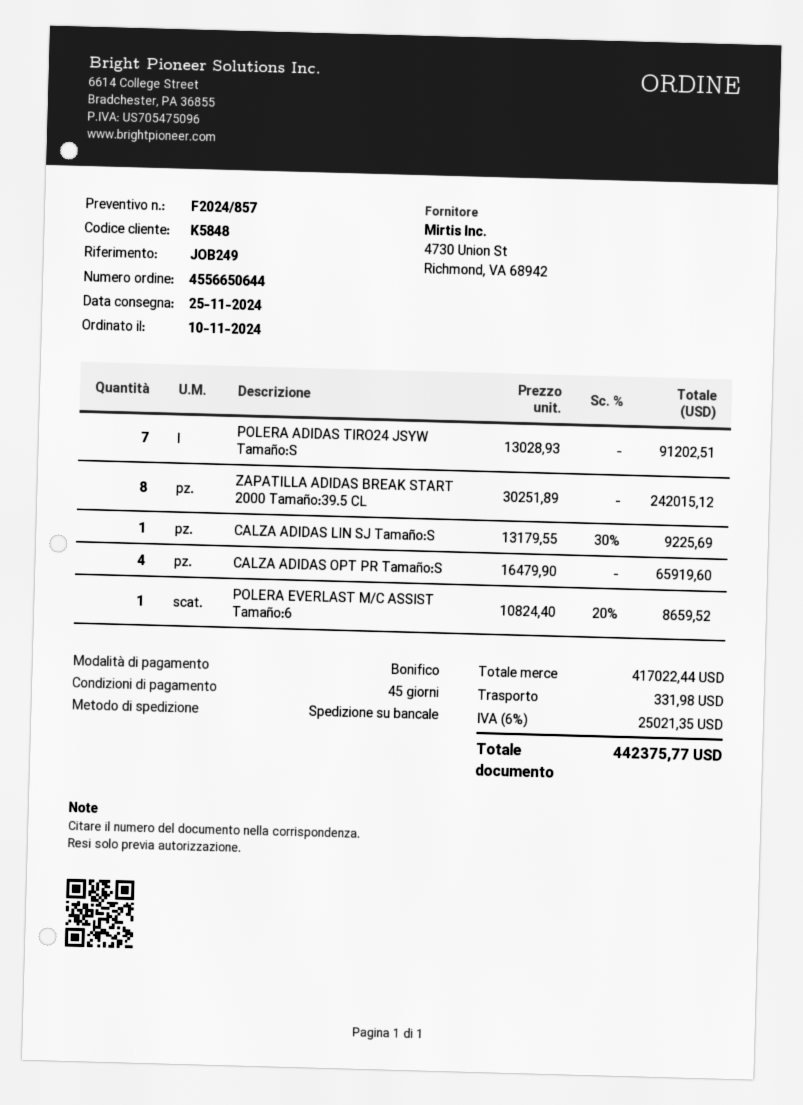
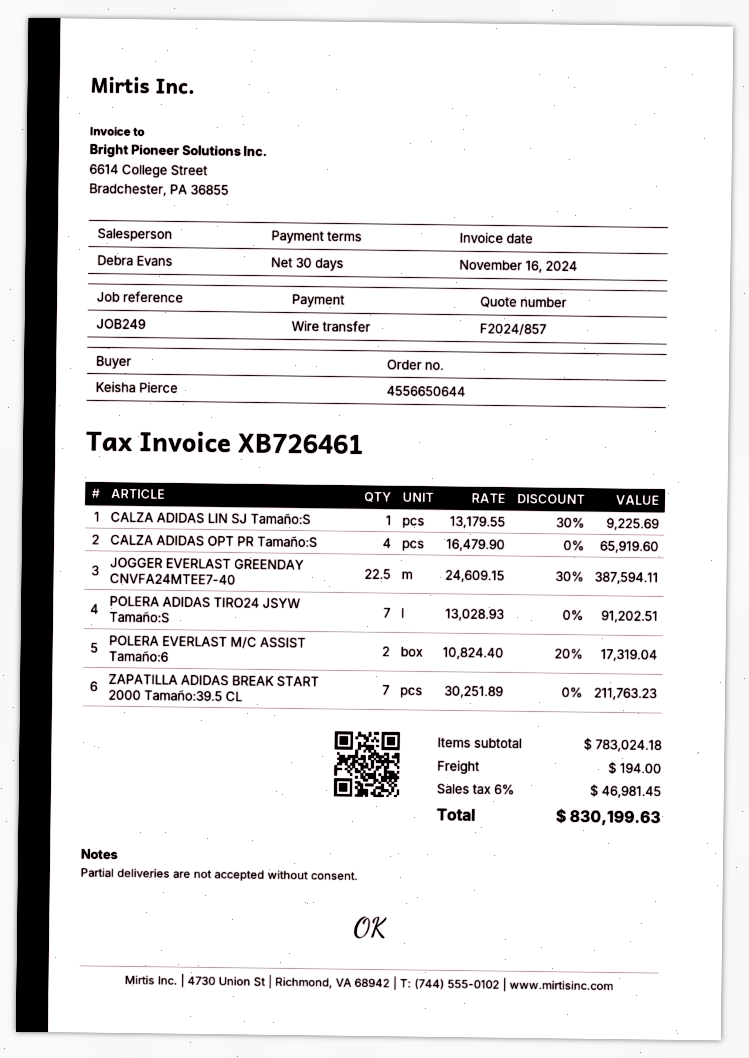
payment terms: 45 days -> 30 days
ZAPATILLA ADIDAS BREAK START 2000 Tamaño:39.5 CL: 8 x 30251.89 = 242015.12 -> 7 x 30251.89 = 211763.23
POLERA EVERLAST M/C ASSIST Tamaño:6: 1 x 10824.40 - 20% = 8659.52 -> 2 x 10824.40 - 20% = 17319.04
JOGGER EVERLAST GREENDAY CNVFA24MTEE7-40: none -> 22.5 x 24609.15 - 30% = 387594.11
subtotal: 417022.44 -> 783024.18
shipping: 331.98 -> 194.00
tax: 6% = 25021.35 -> 6% = 46981.45
total: 442375.77 -> 830199.63

